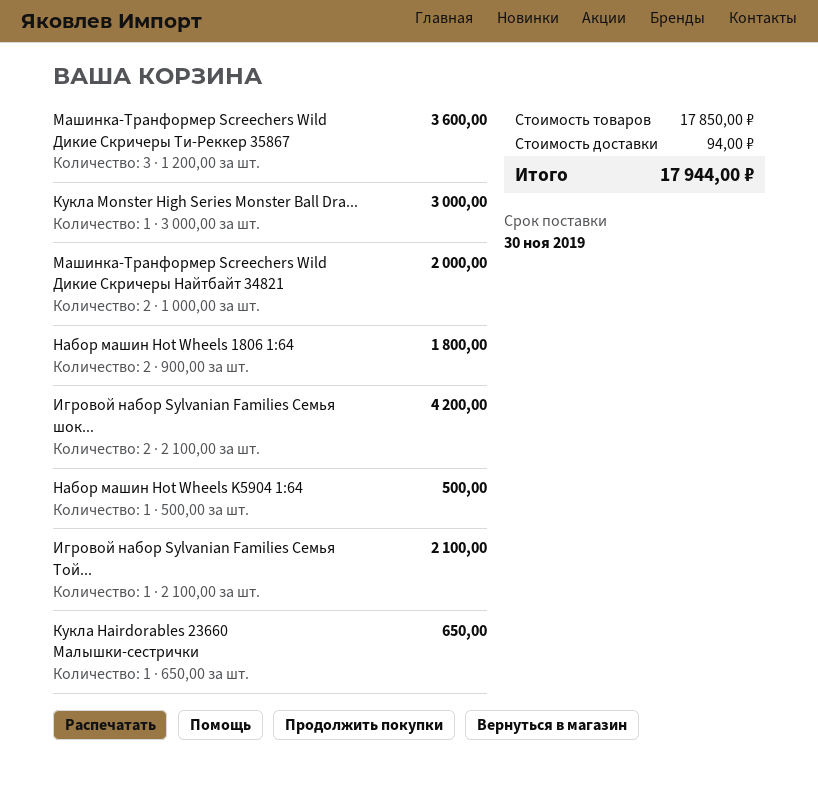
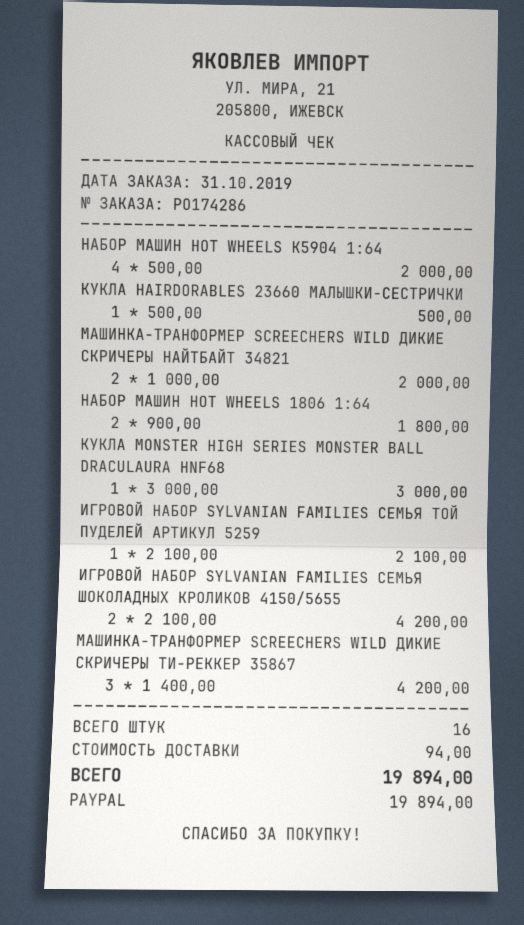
Машинка-Транформер Screechers Wild Дикие Скричеры Ти-Реккер 35867: 3 x 1200.00 = 3600.00 -> 3 x 1400.00 = 4200.00
Набор машин Hot Wheels K5904 1:64: 1 x 500.00 = 500.00 -> 4 x 500.00 = 2000.00
Кукла Hairdorables 23660 Малышки-сестрички: 1 x 650.00 = 650.00 -> 1 x 500.00 = 500.00
total: 17944.00 -> 19894.00

